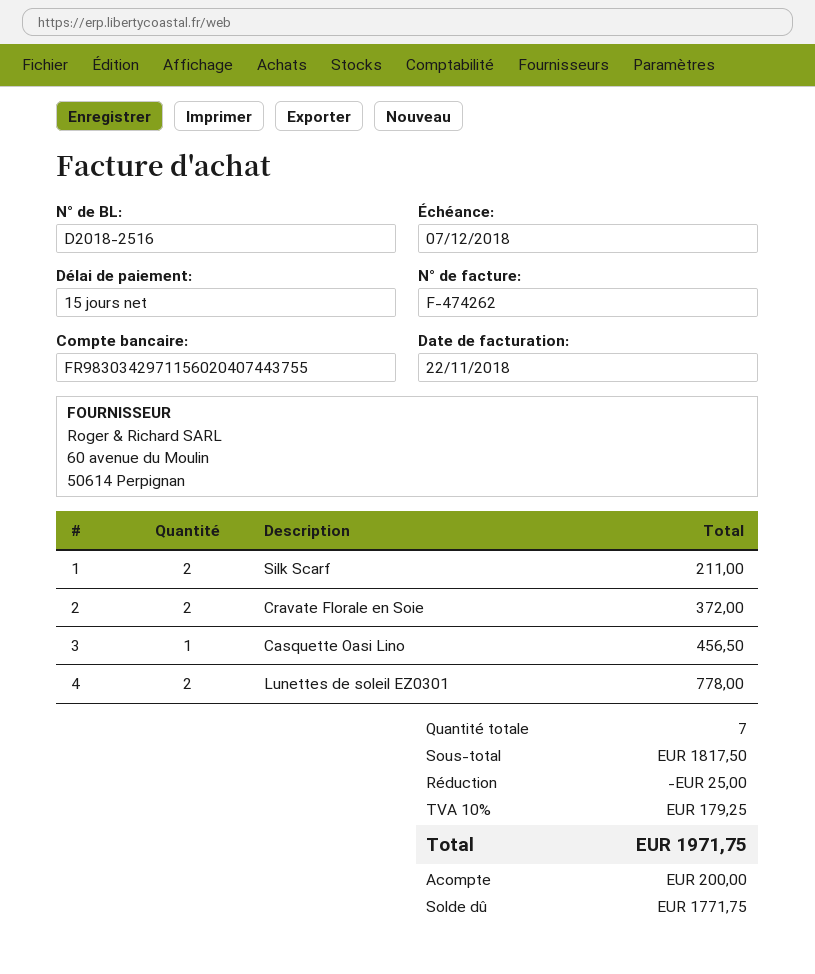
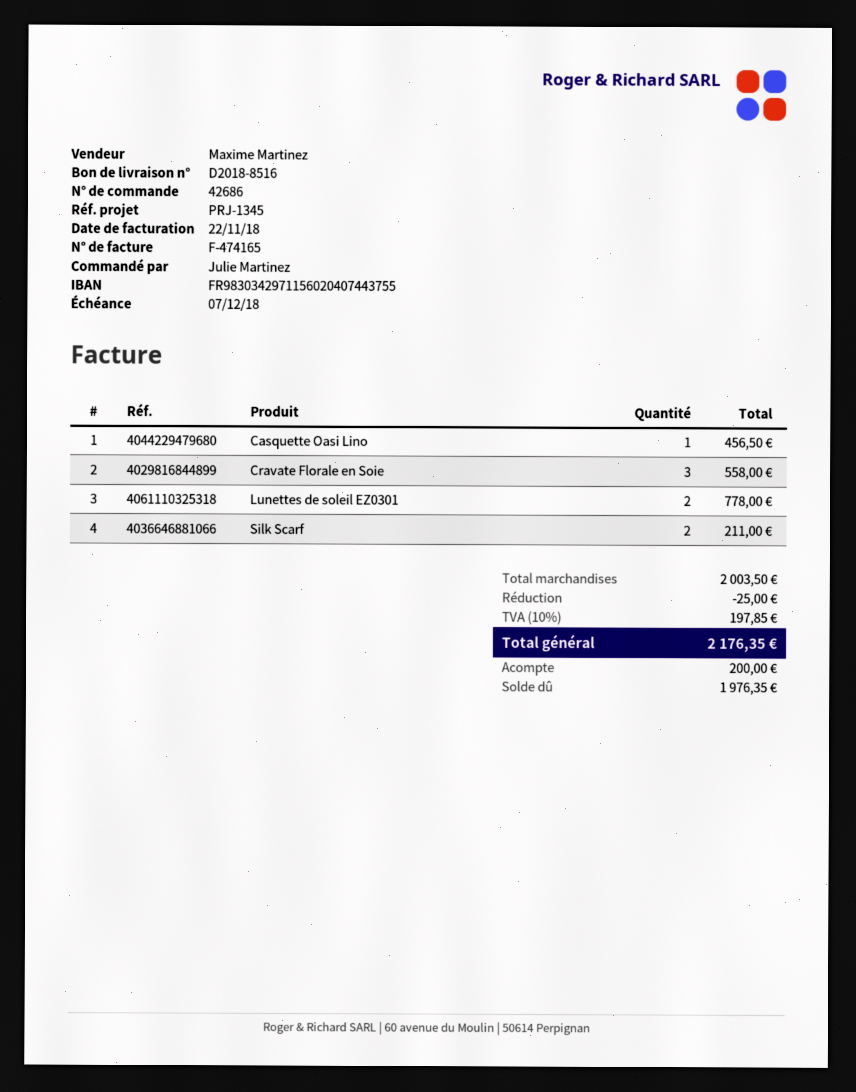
delivery note number: D2018-2516 -> D2018-8516
invoice number: F-474262 -> F-474165
Cravate Florale en Soie: 2 for 372.00 -> 3 for 558.00
subtotal: 1817.50 -> 2003.50
tax: 10% = 179.25 -> 10% = 197.85
total: 1971.75 -> 2176.35
balance: 1771.75 -> 1976.35

